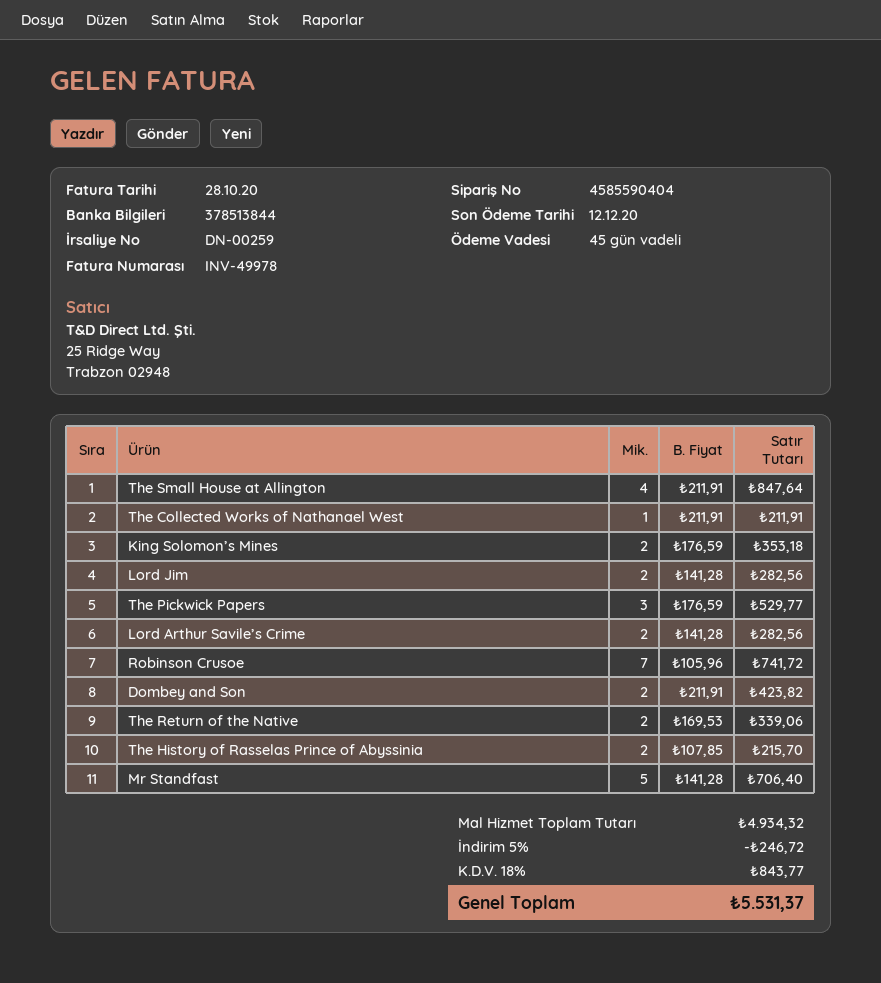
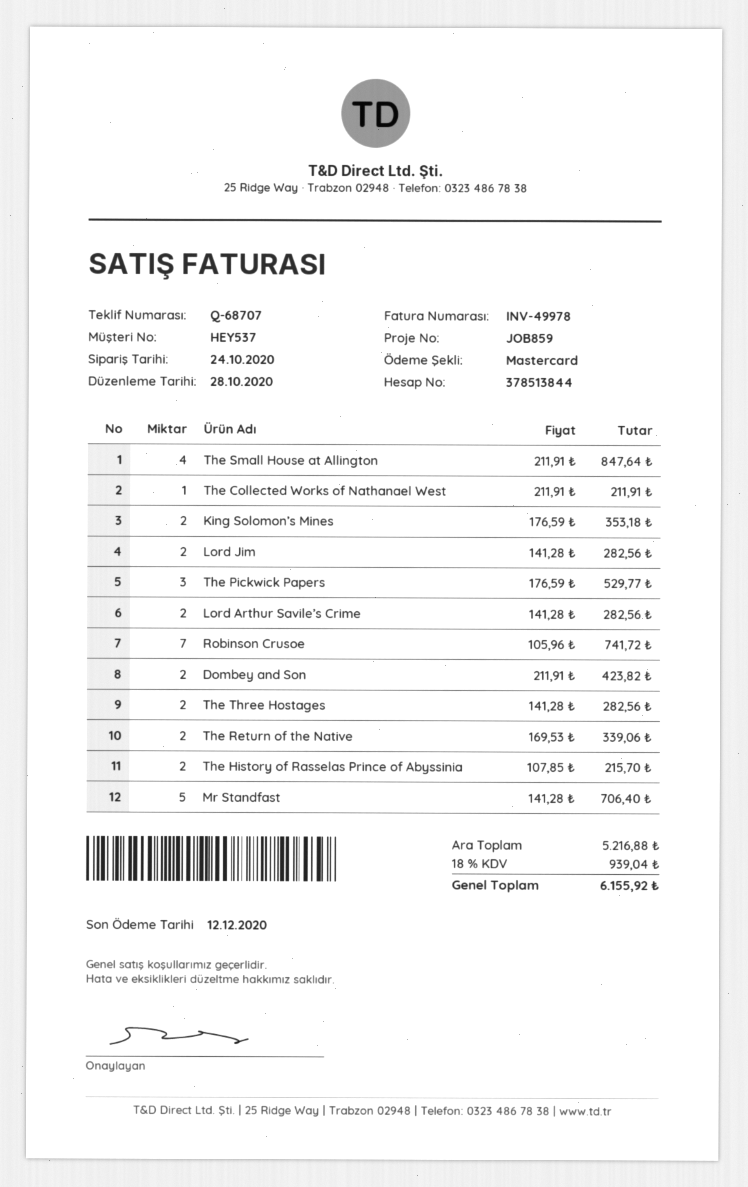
The Three Hostages: none -> 2 x 141.28 = 282.56
subtotal: 4934.32 -> 5216.88
discount: 5% = 246.72 -> none
tax: 18% = 843.77 -> 18% = 939.04
total: 5531.37 -> 6155.92

